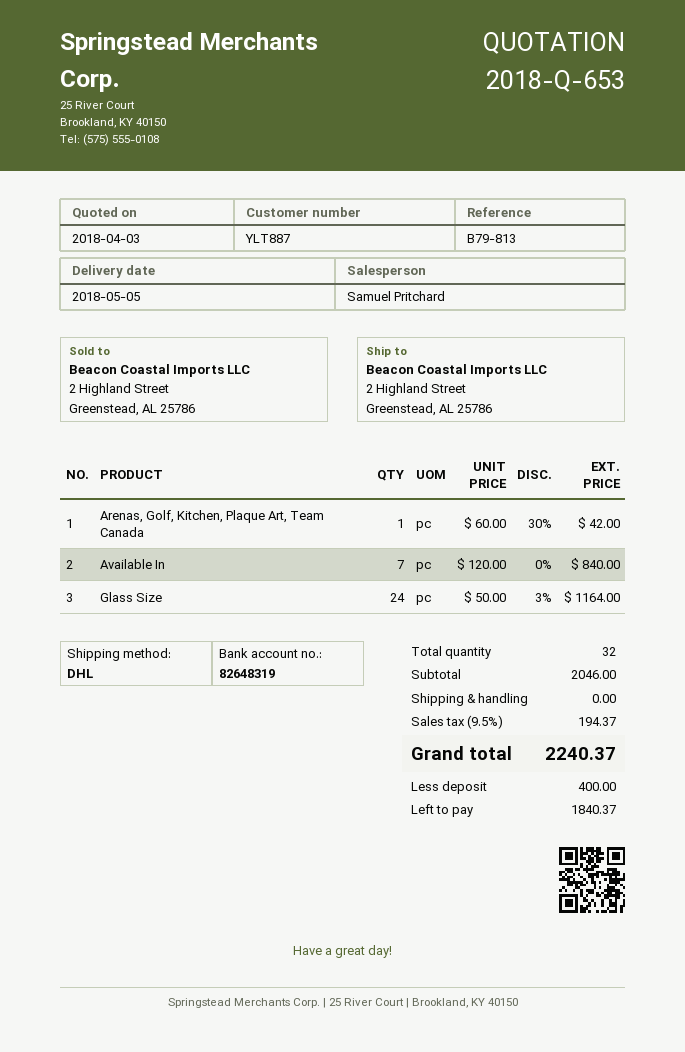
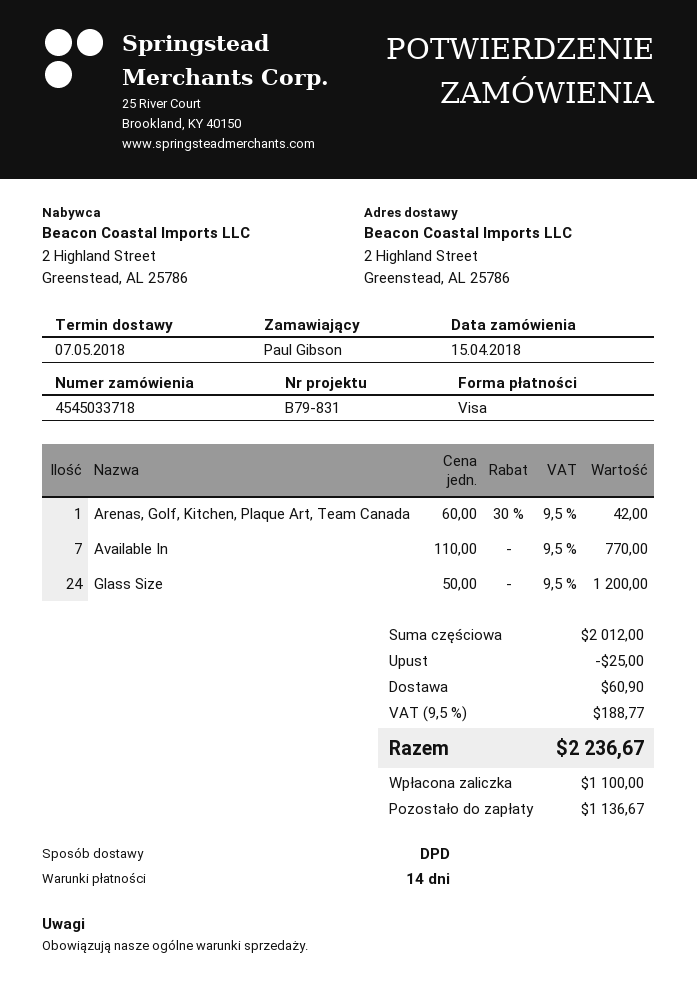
delivery date: 2018-05-05 -> 2018-05-07
reference: B79-813 -> B79-831
shipping method: DHL -> DPD
Available In: 7 x 120.00 = 840.00 -> 7 x 110.00 = 770.00
Glass Size: 24 x 50.00 - 3% = 1164.00 -> 24 x 50.00 = 1200.00
subtotal: 2046.00 -> 2012.00
discount: none -> 25.00
shipping: 0.00 -> 60.90
tax: 9.5% = 194.37 -> 9.5% = 188.77
total: 2240.37 -> 2236.67
deposit: 400.00 -> 1100.00
balance: 1840.37 -> 1136.67

